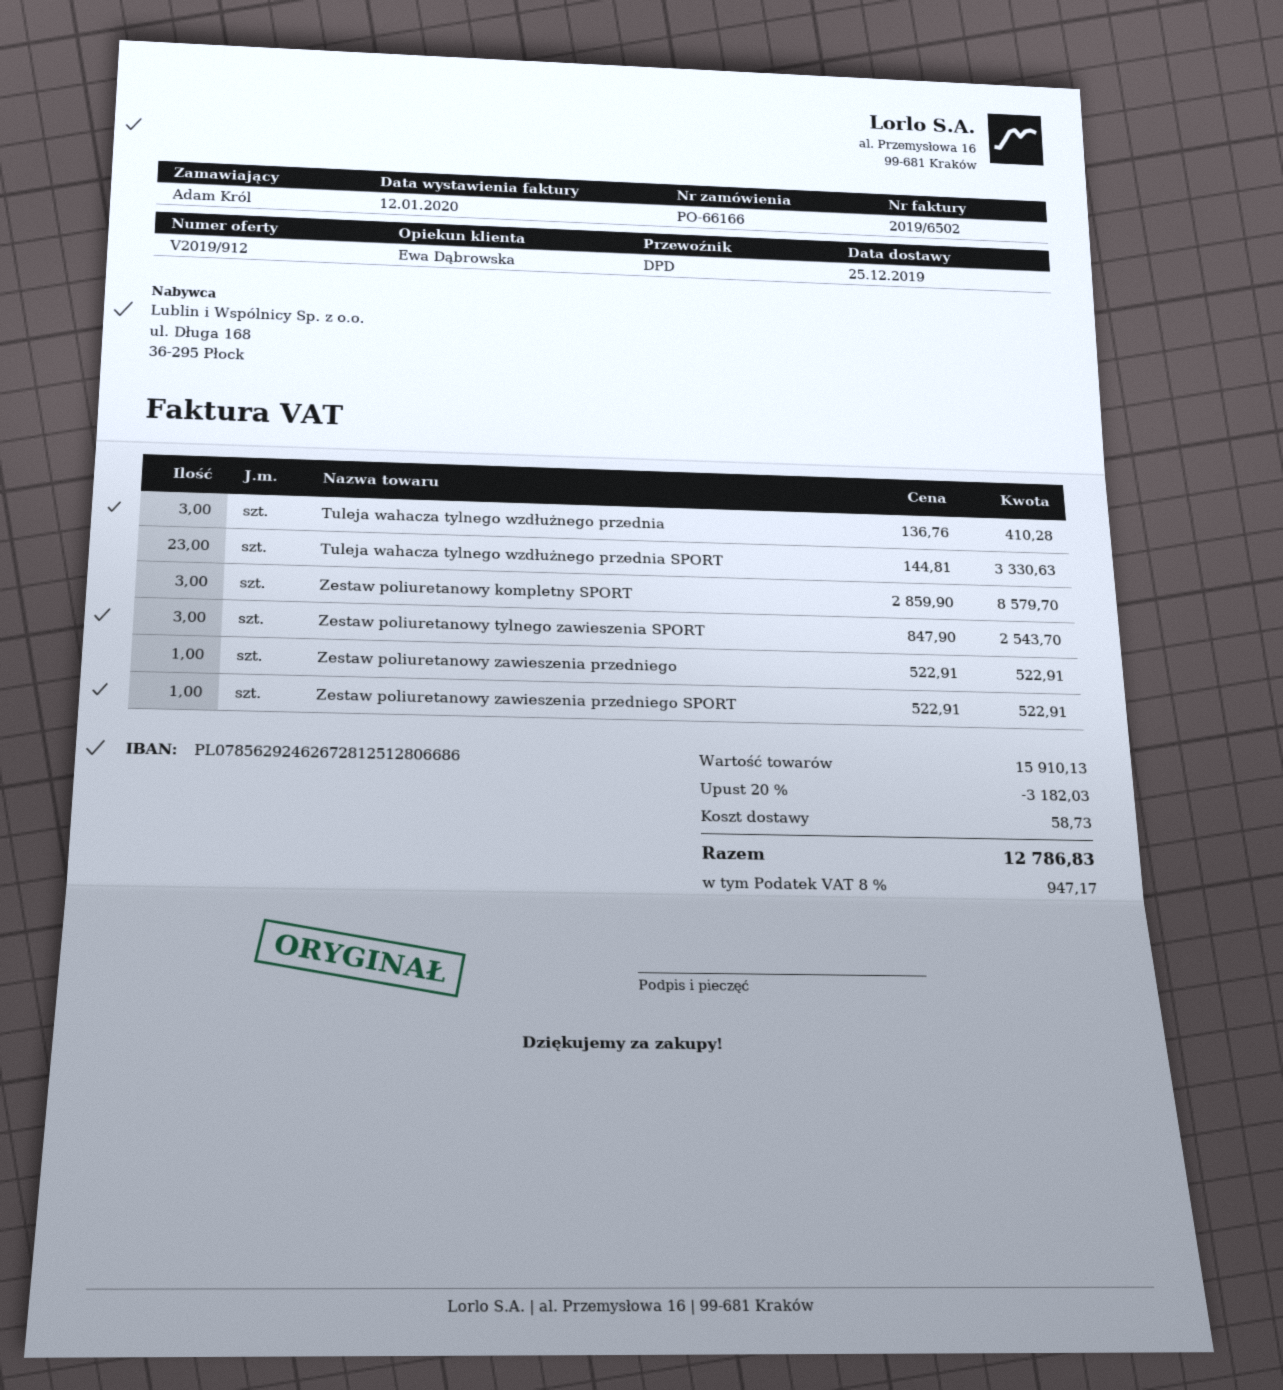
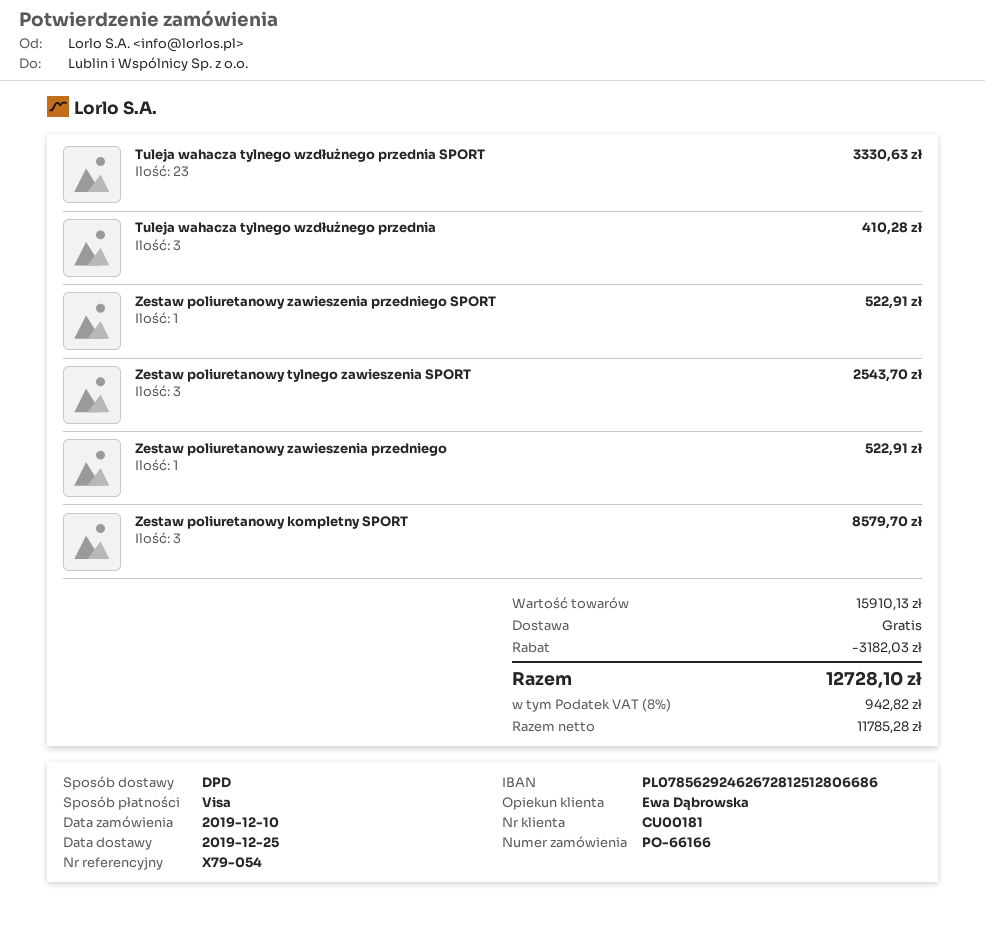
shipping: 58.73 -> 0.00
tax: 8% = 947.17 -> 8% = 942.82
total: 12786.83 -> 12728.10

